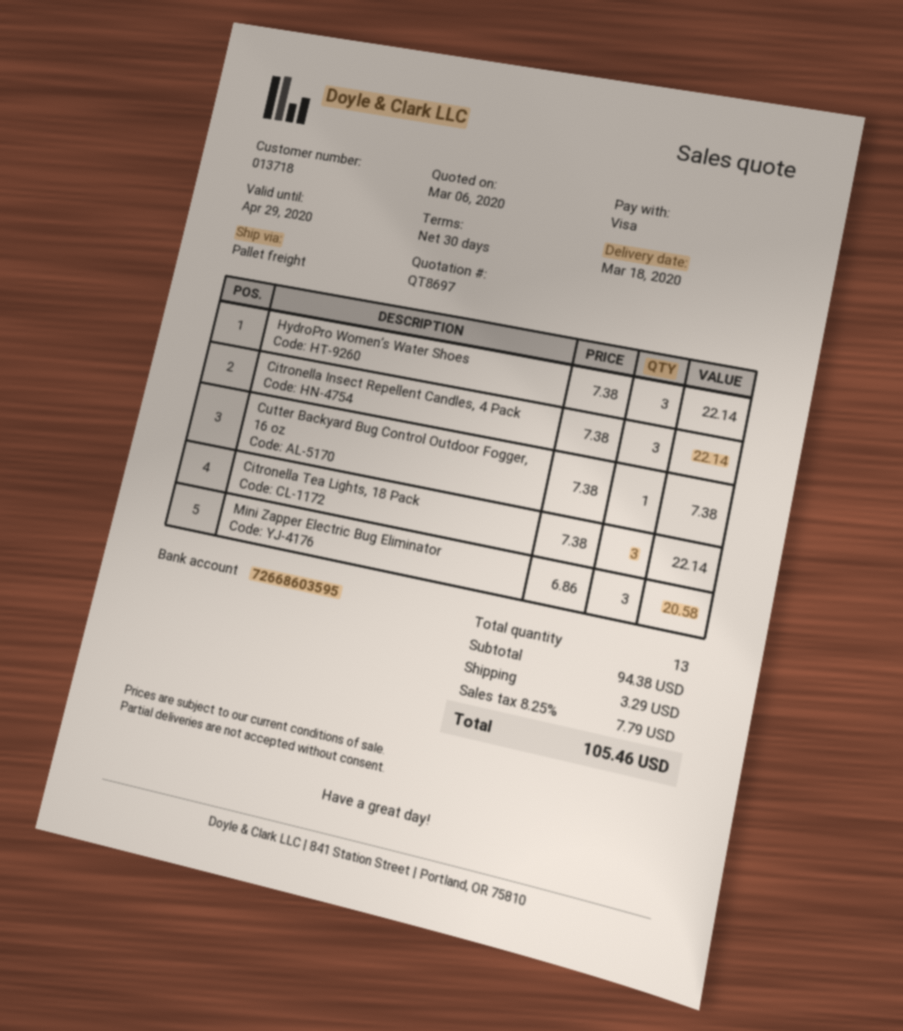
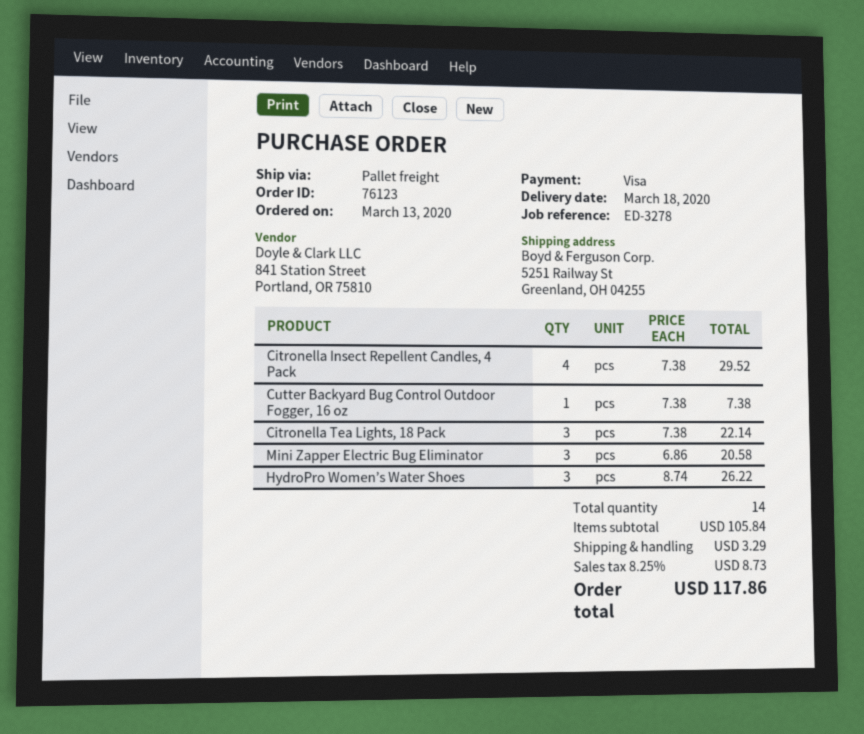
HydroPro Women’s Water Shoes: 3 x 7.38 = 22.14 -> 3 x 8.74 = 26.22
Citronella Insect Repellent Candles, 4 Pack: 3 x 7.38 = 22.14 -> 4 x 7.38 = 29.52
total quantity: 13 -> 14
subtotal: 94.38 -> 105.84
tax: 8.25% = 7.79 -> 8.25% = 8.73
total: 105.46 -> 117.86

